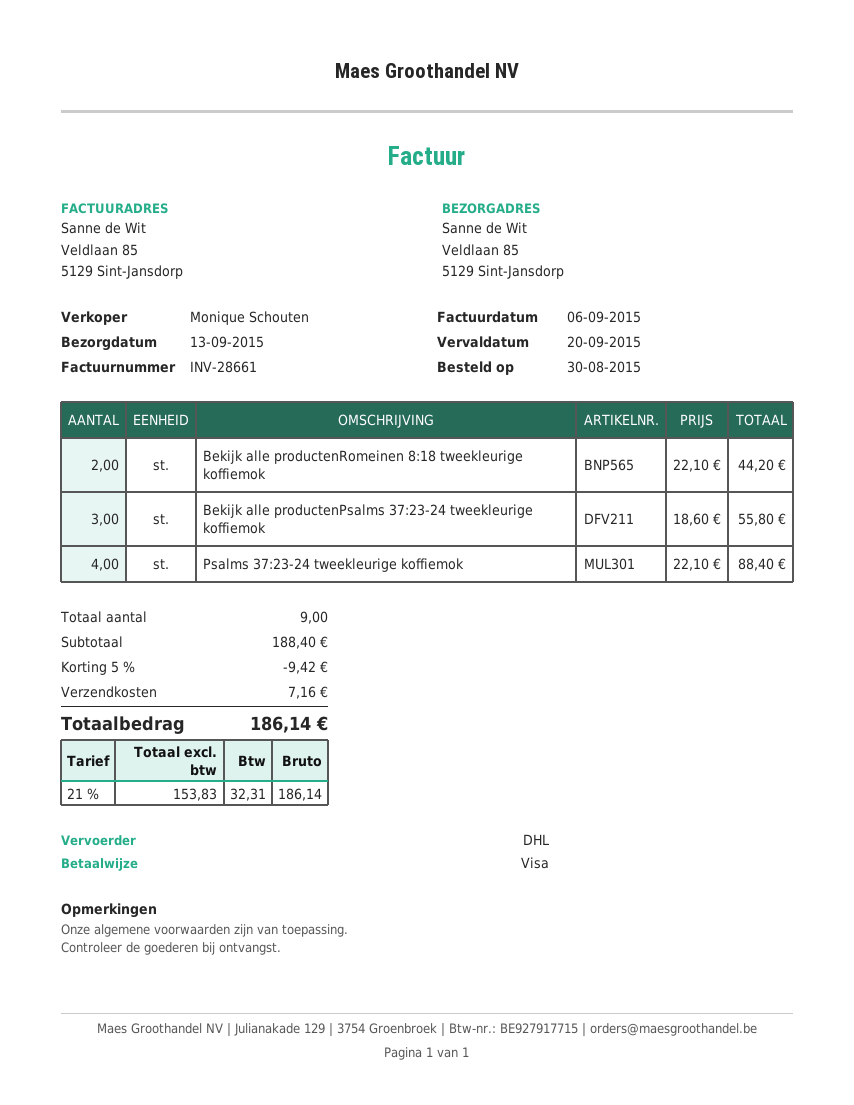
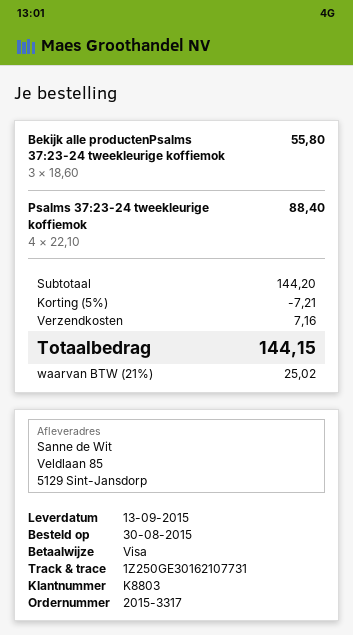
Bekijk alle productenRomeinen 8:18 tweekleurige koffiemok: 2 x 22.10 = 44.20 -> none
subtotal: 188.40 -> 144.20
discount: 5% = 9.42 -> 5% = 7.21
tax: 21% = 32.31 -> 21% = 25.02
total: 186.14 -> 144.15

